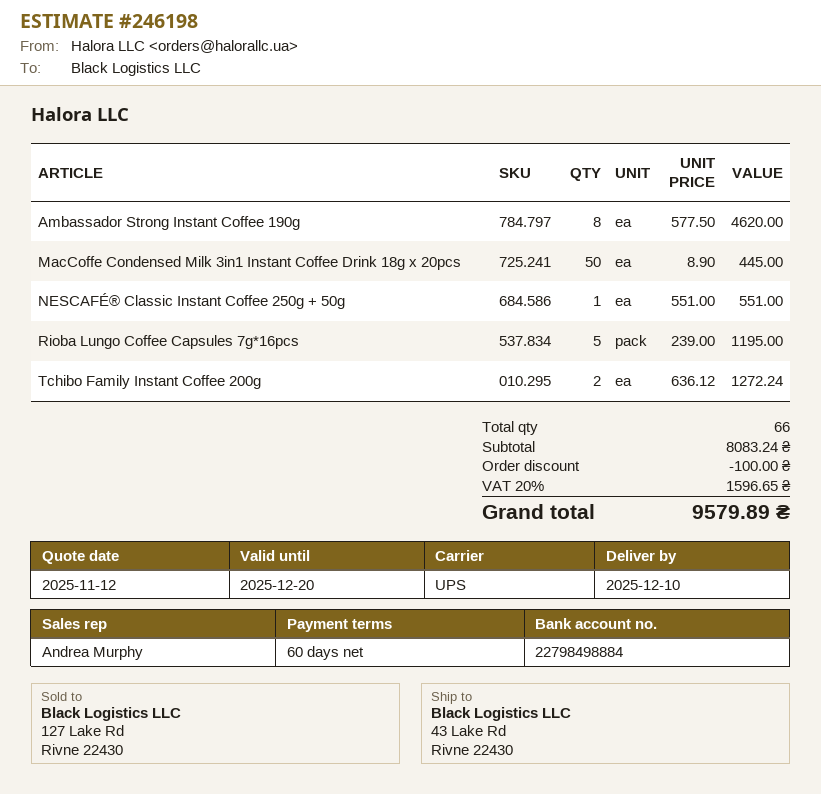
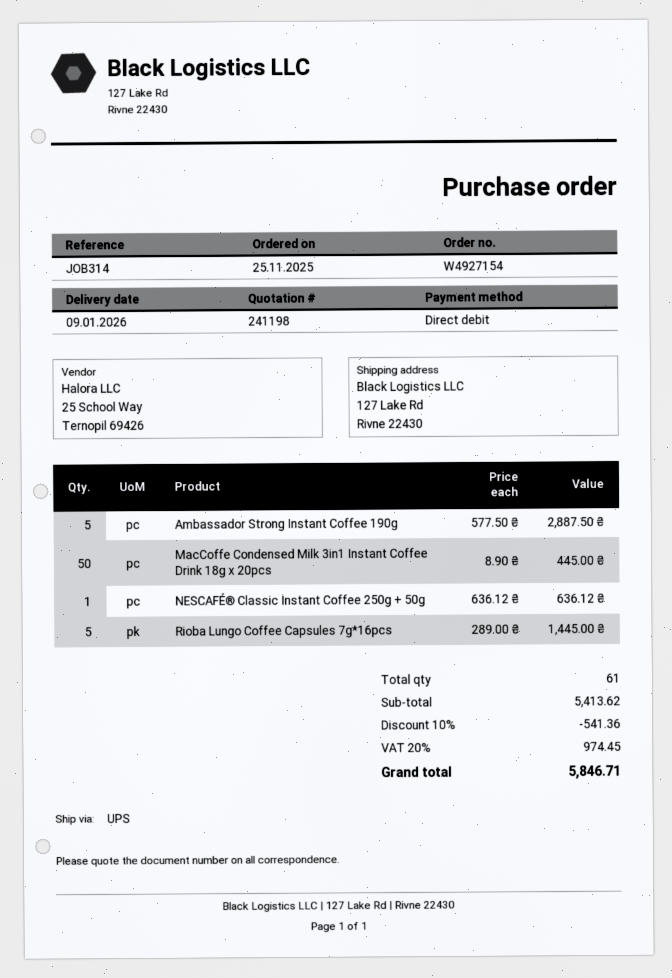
quote number: 246198 -> 241198
delivery date: 2025-12-10 -> 2026-01-09
ship to: 43 Lake Rd, Rivne 22430 -> 127 Lake Rd, Rivne 22430
Ambassador Strong Instant Coffee 190g: 8 x 577.50 = 4620.00 -> 5 x 577.50 = 2887.50
NESCAFÉ® Classic Instant Coffee 250g + 50g: 1 x 551.00 = 551.00 -> 1 x 636.12 = 636.12
Rioba Lungo Coffee Capsules 7g*16pcs: 5 x 239.00 = 1195.00 -> 5 x 289.00 = 1445.00
Tchibo Family Instant Coffee 200g: 2 x 636.12 = 1272.24 -> none
total quantity: 66 -> 61
subtotal: 8083.24 -> 5413.62
discount: 100.00 -> 541.36
tax: 20% = 1596.65 -> 20% = 974.45
total: 9579.89 -> 5846.71

